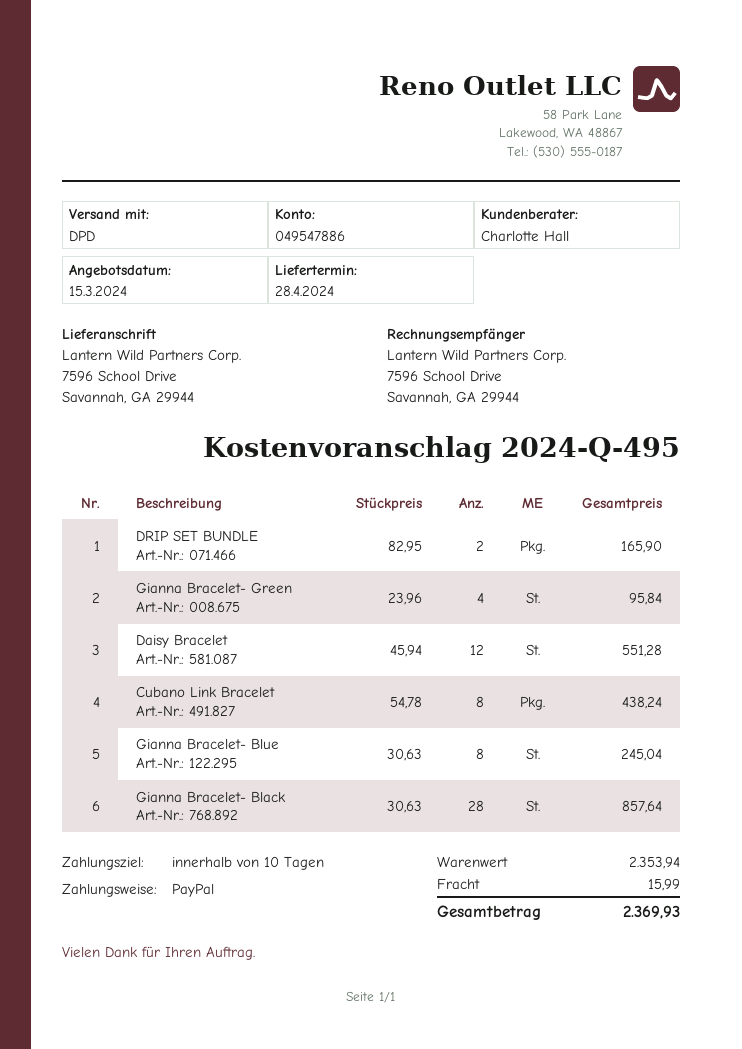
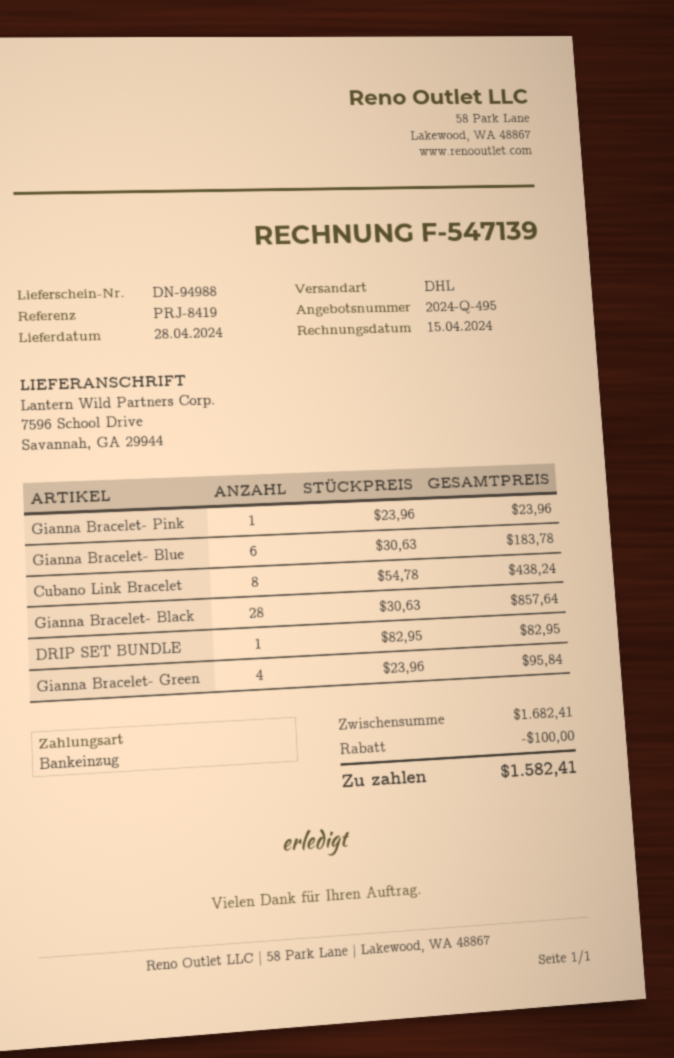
payment method: PayPal -> direct debit
shipping method: DPD -> DHL
DRIP SET BUNDLE: 2 x 82.95 = 165.90 -> 1 x 82.95 = 82.95
Daisy Bracelet: 12 x 45.94 = 551.28 -> none
Gianna Bracelet- Blue: 8 x 30.63 = 245.04 -> 6 x 30.63 = 183.78
Gianna Bracelet- Pink: none -> 1 x 23.96 = 23.96
subtotal: 2353.94 -> 1682.41
discount: none -> 100.00
shipping: 15.99 -> none
total: 2369.93 -> 1582.41

